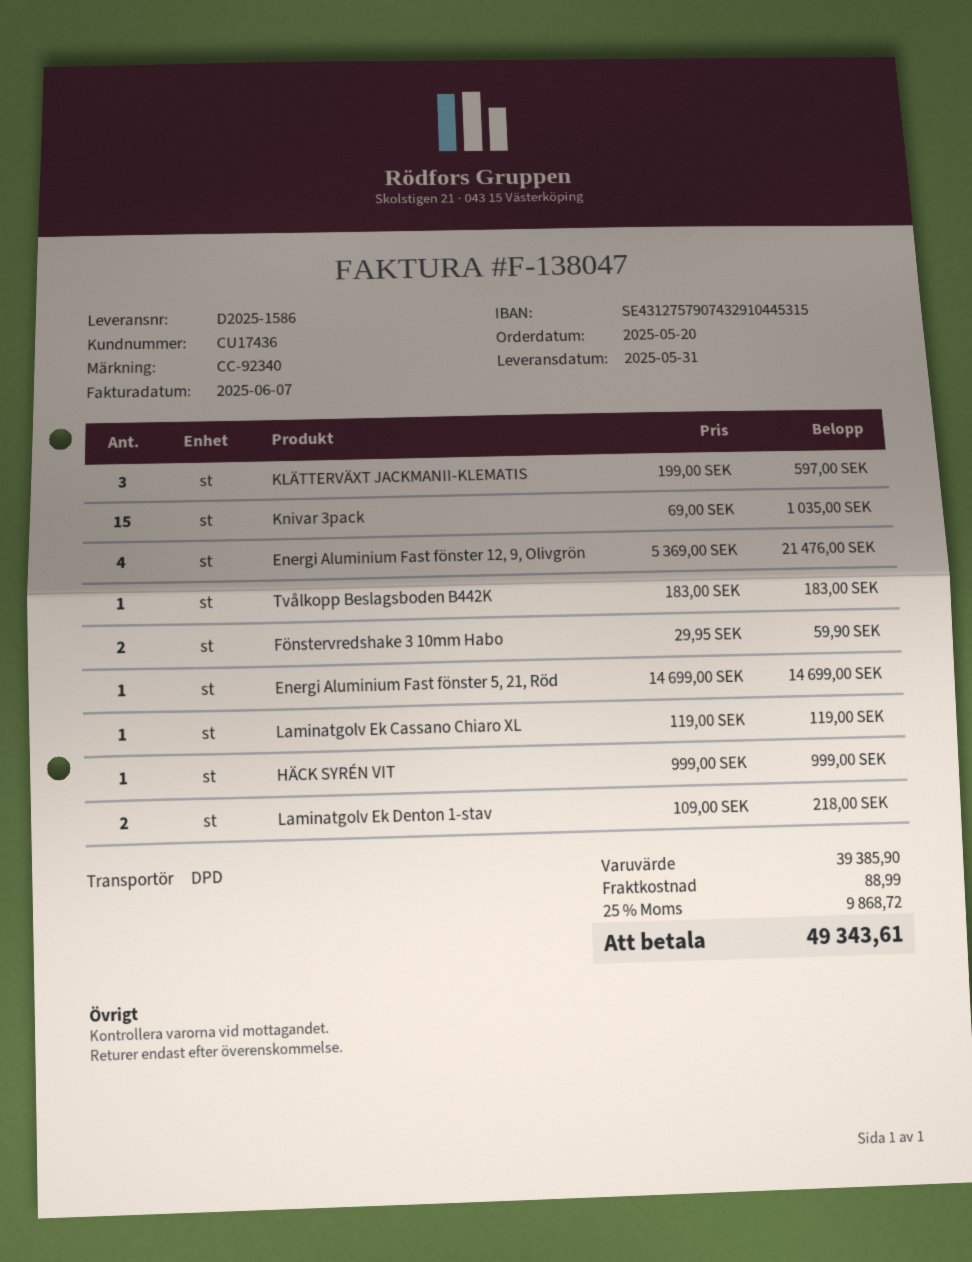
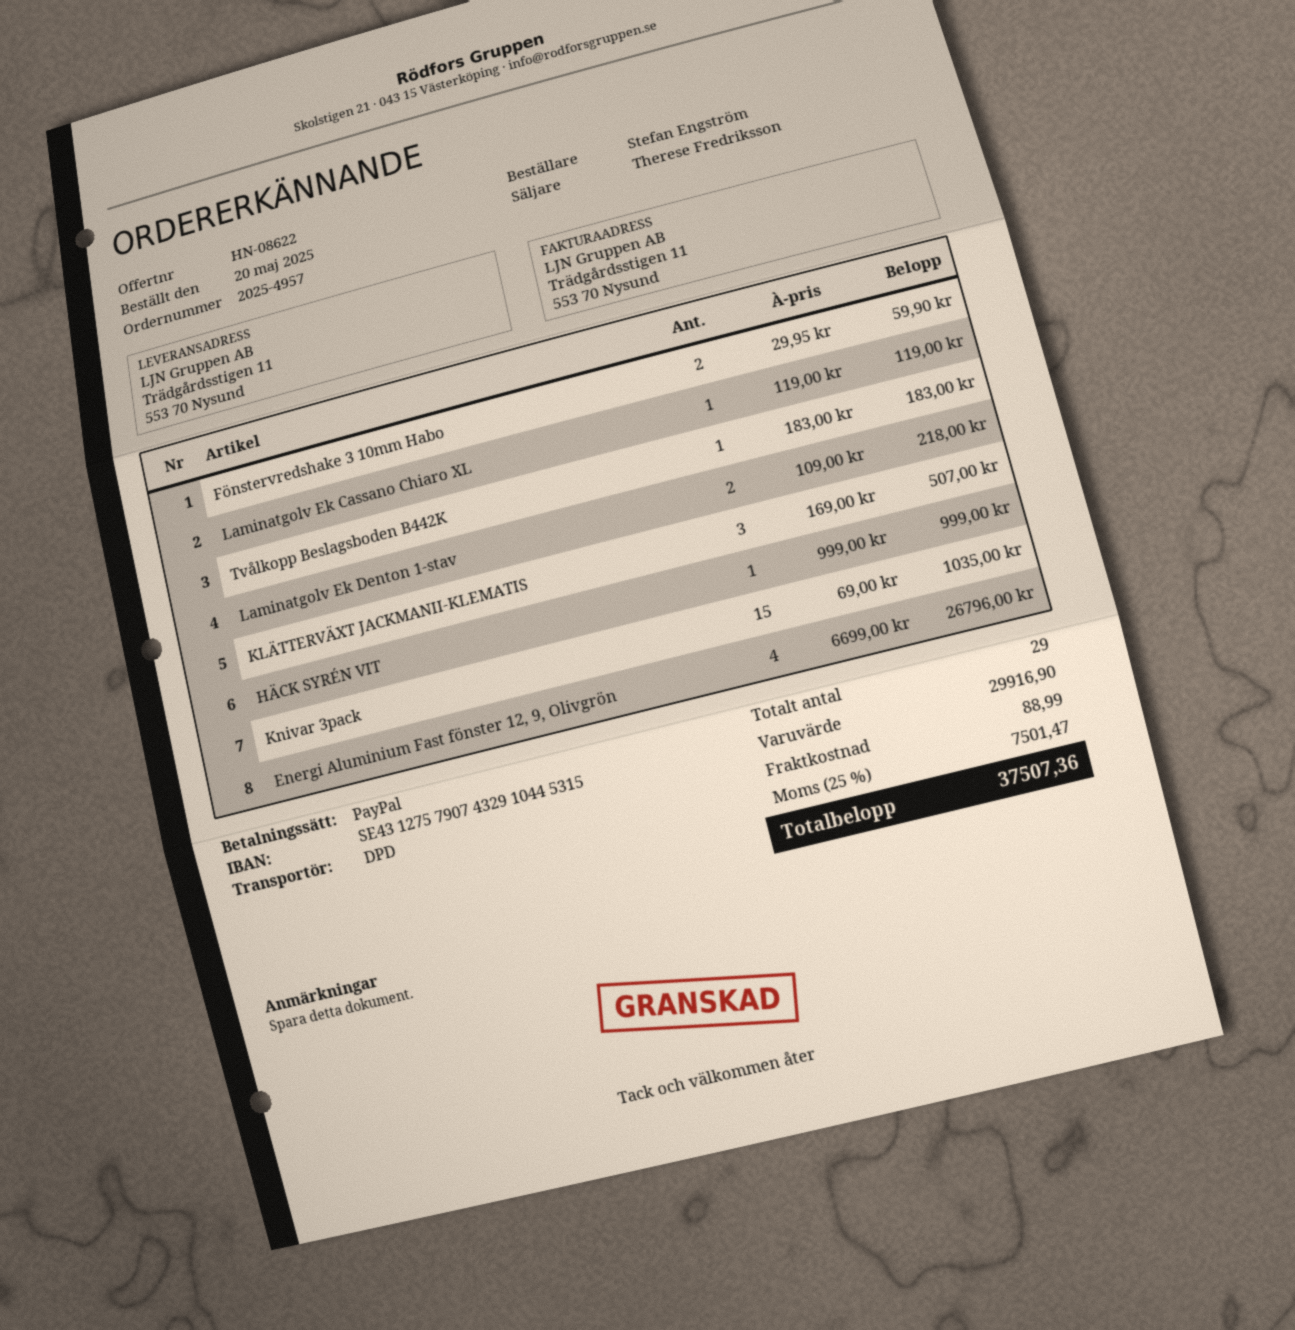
KLÄTTERVÄXT JACKMANII-KLEMATIS: 3 x 199.00 = 597.00 -> 3 x 169.00 = 507.00
Energi Aluminium Fast fönster 12, 9, Olivgrön: 4 x 5369.00 = 21476.00 -> 4 x 6699.00 = 26796.00
Energi Aluminium Fast fönster 5, 21, Röd: 1 x 14699.00 = 14699.00 -> none
subtotal: 39385.90 -> 29916.90
tax: 25% = 9868.72 -> 25% = 7501.47
total: 49343.61 -> 37507.36

